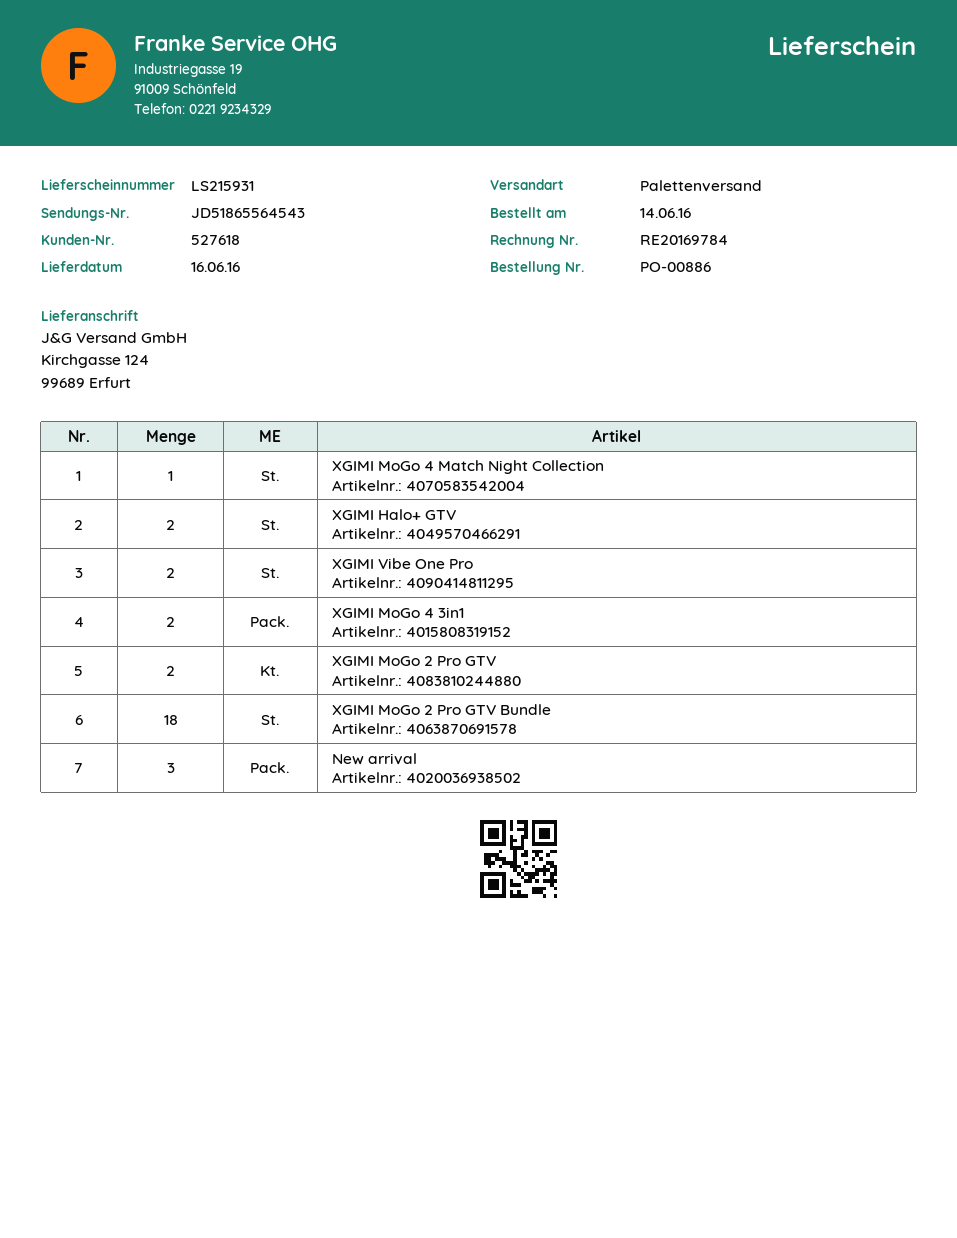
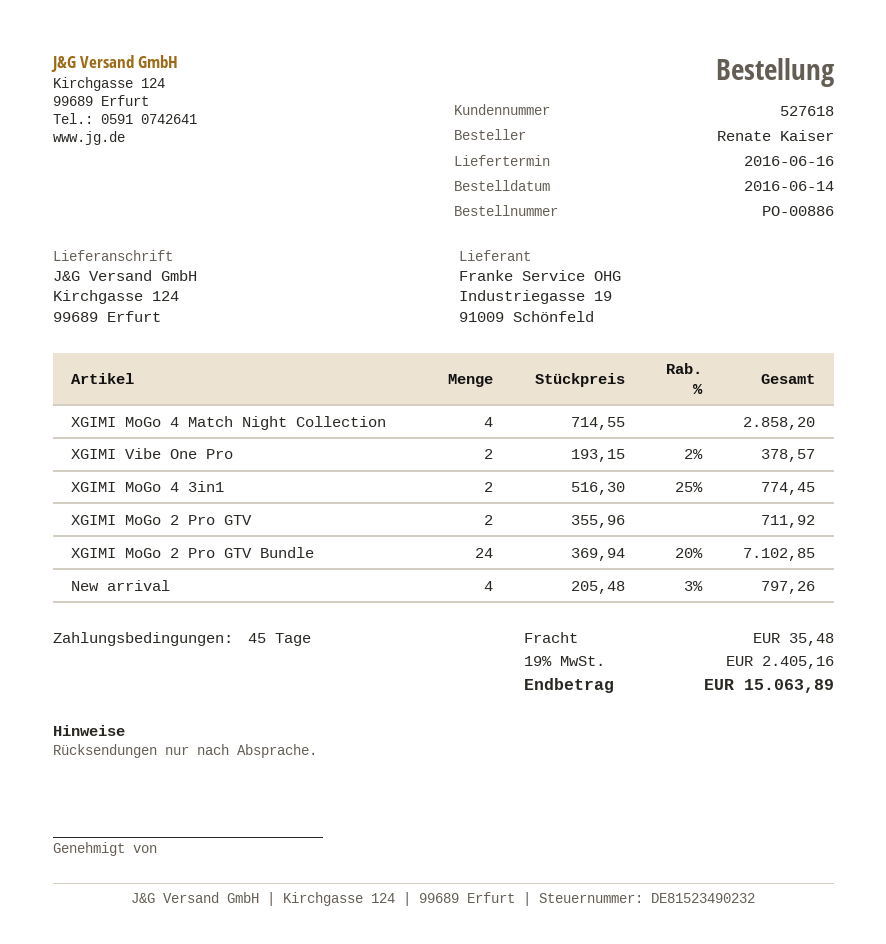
XGIMI MoGo 4 Match Night Collection: 1 -> 4
XGIMI Halo+ GTV: 2 -> none
XGIMI MoGo 2 Pro GTV Bundle: 18 -> 24
New arrival: 3 -> 4

